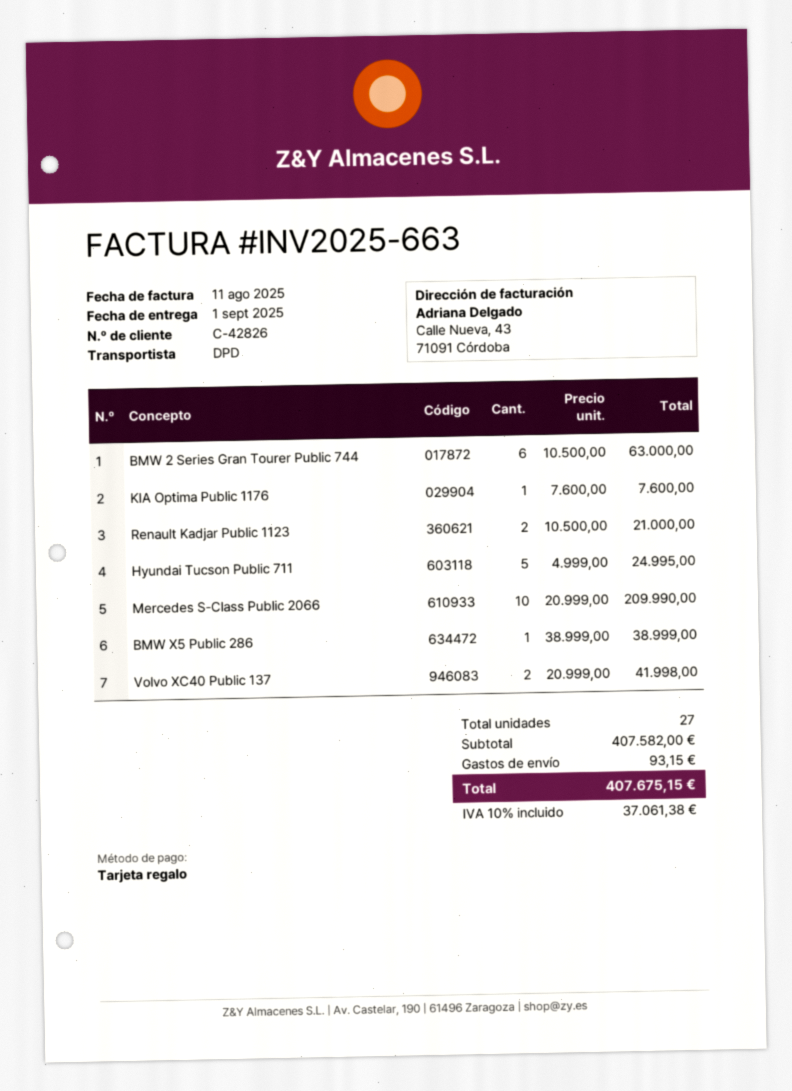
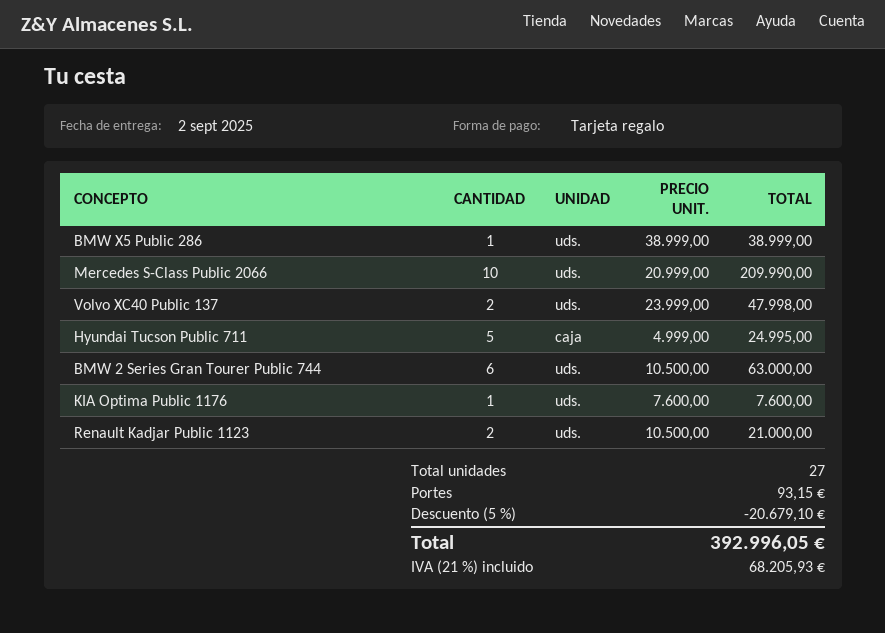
delivery date: 2025-09-01 -> 2025-09-02
Volvo XC40 Public 137: 2 x 20999.00 = 41998.00 -> 2 x 23999.00 = 47998.00
discount: none -> 5% = 20679.10
tax: 10% = 37061.38 -> 21% = 68205.93
total: 407675.15 -> 392996.05

